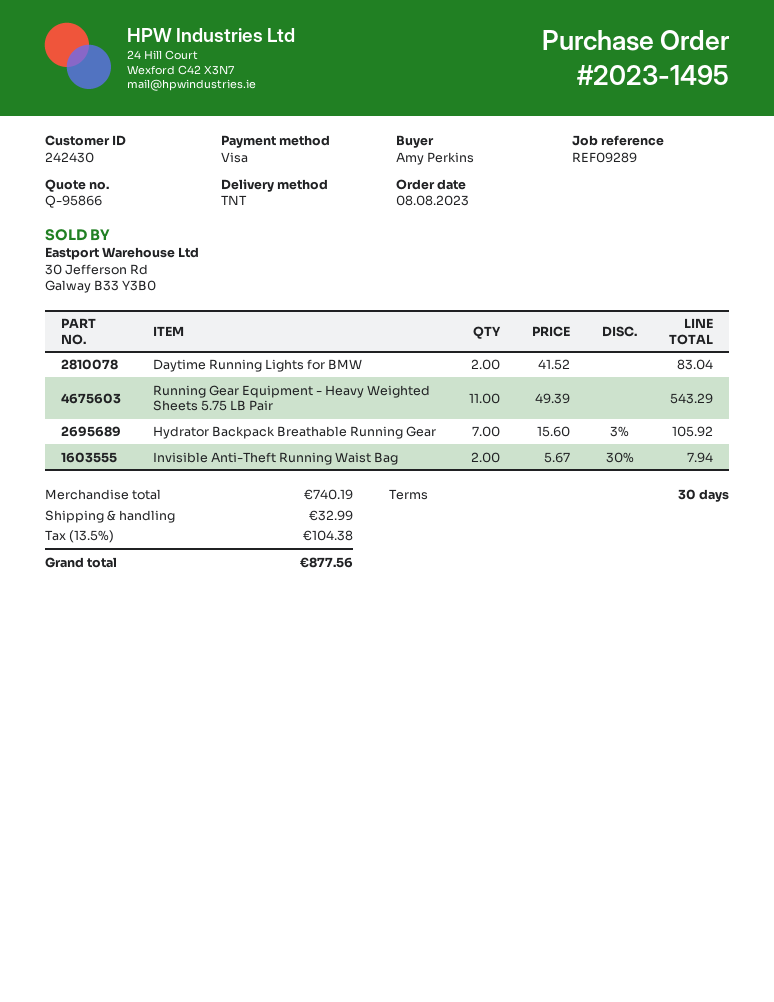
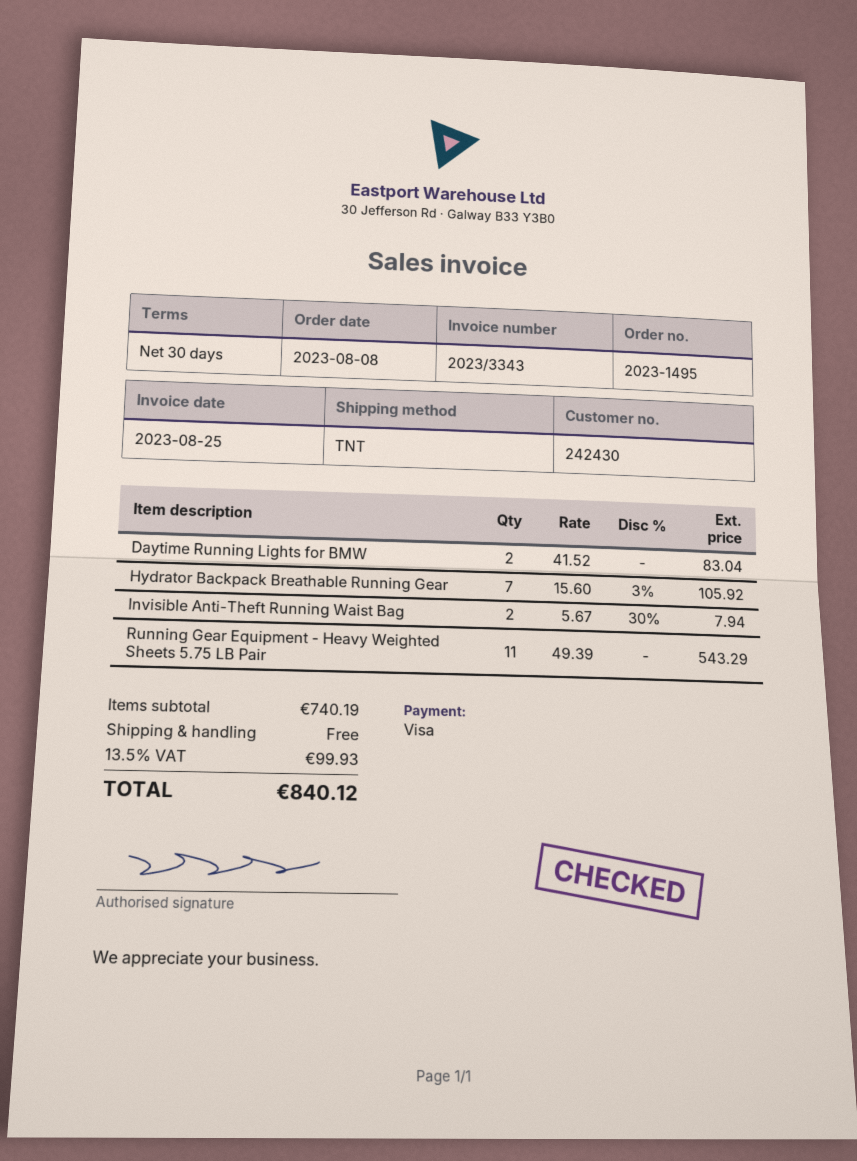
shipping: 32.99 -> 0.00
tax: 13.5% = 104.38 -> 13.5% = 99.93
total: 877.56 -> 840.12

